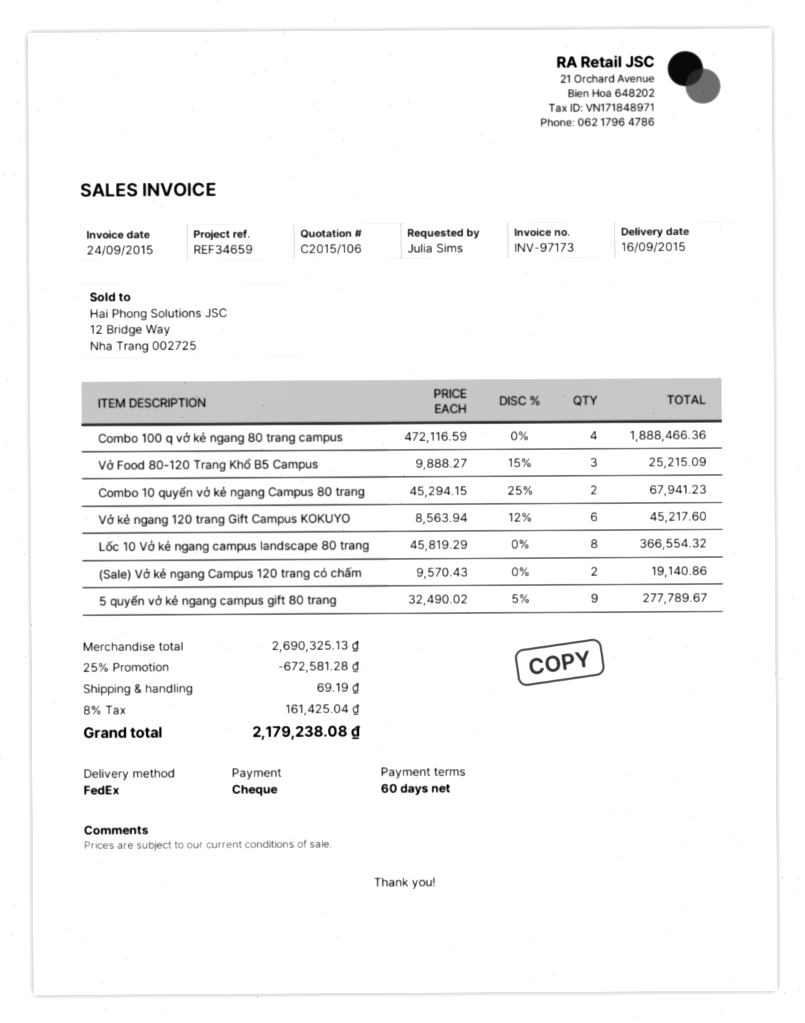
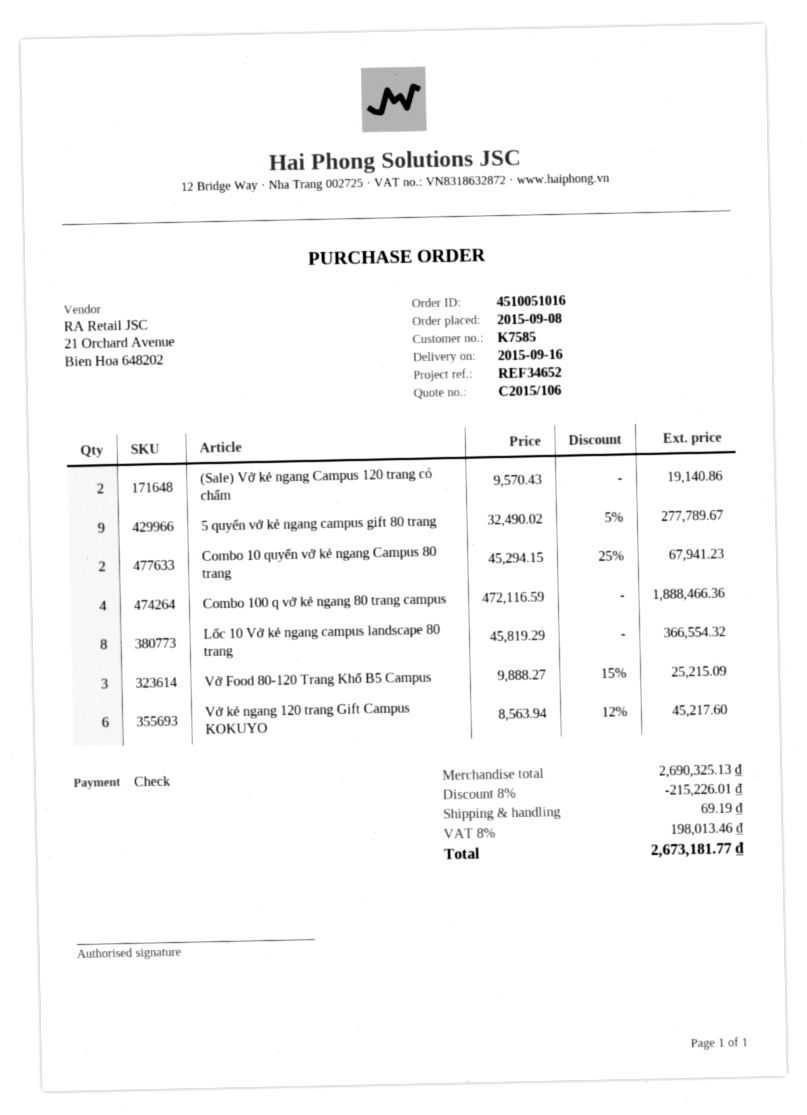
reference: REF34659 -> REF34652
discount: 25% = 672581.28 -> 8% = 215226.01
tax: 8% = 161425.04 -> 8% = 198013.46
total: 2179238.08 -> 2673181.77

